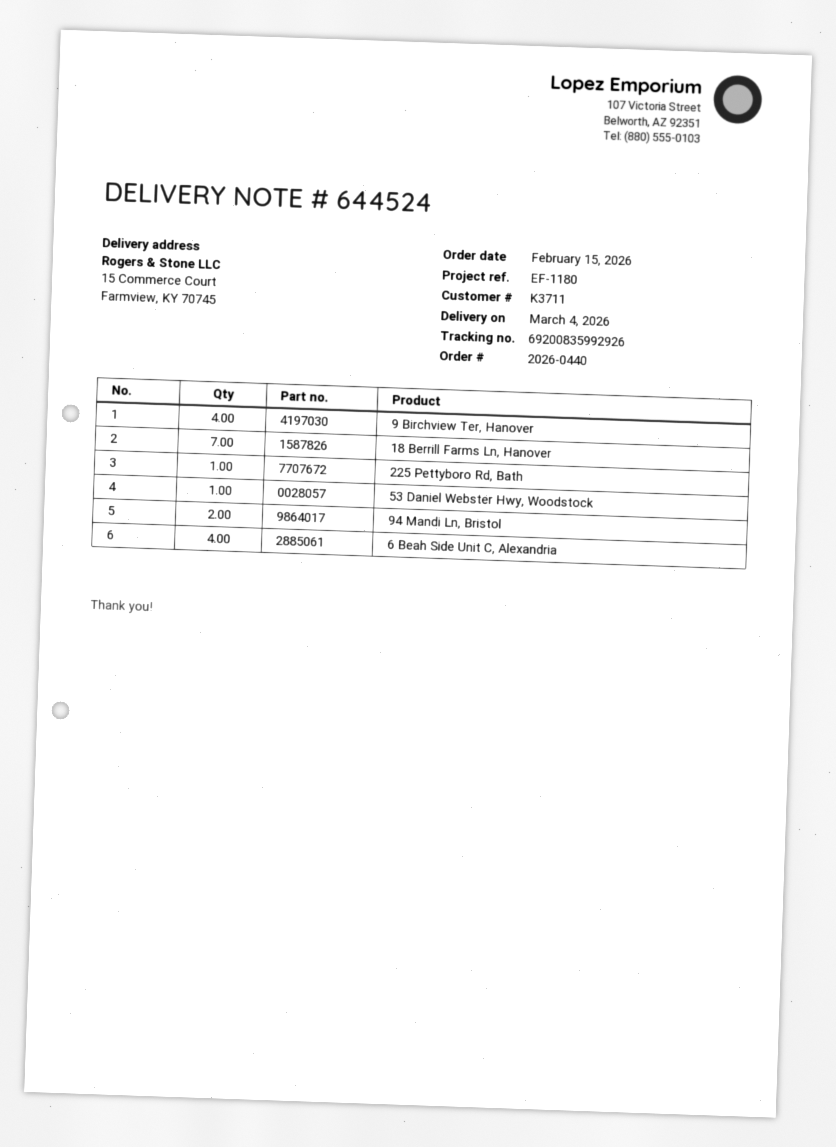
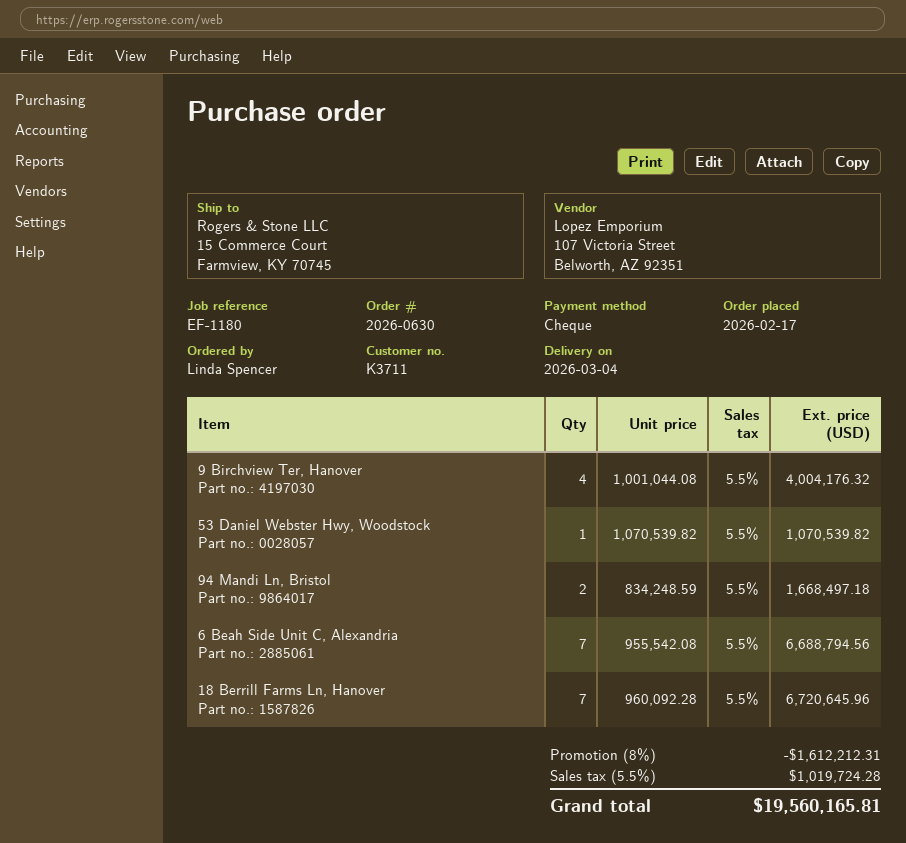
order number: 2026-0440 -> 2026-0630
order date: 2026-02-15 -> 2026-02-17
225 Pettyboro Rd, Bath: 1 -> none
6 Beah Side Unit C, Alexandria: 4 -> 7

